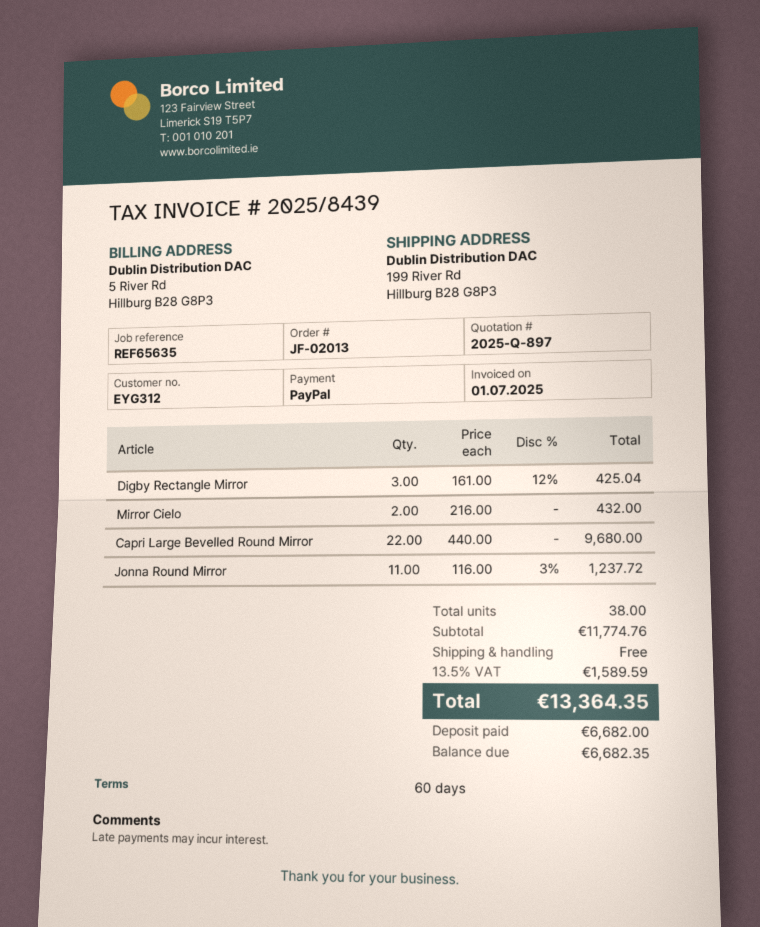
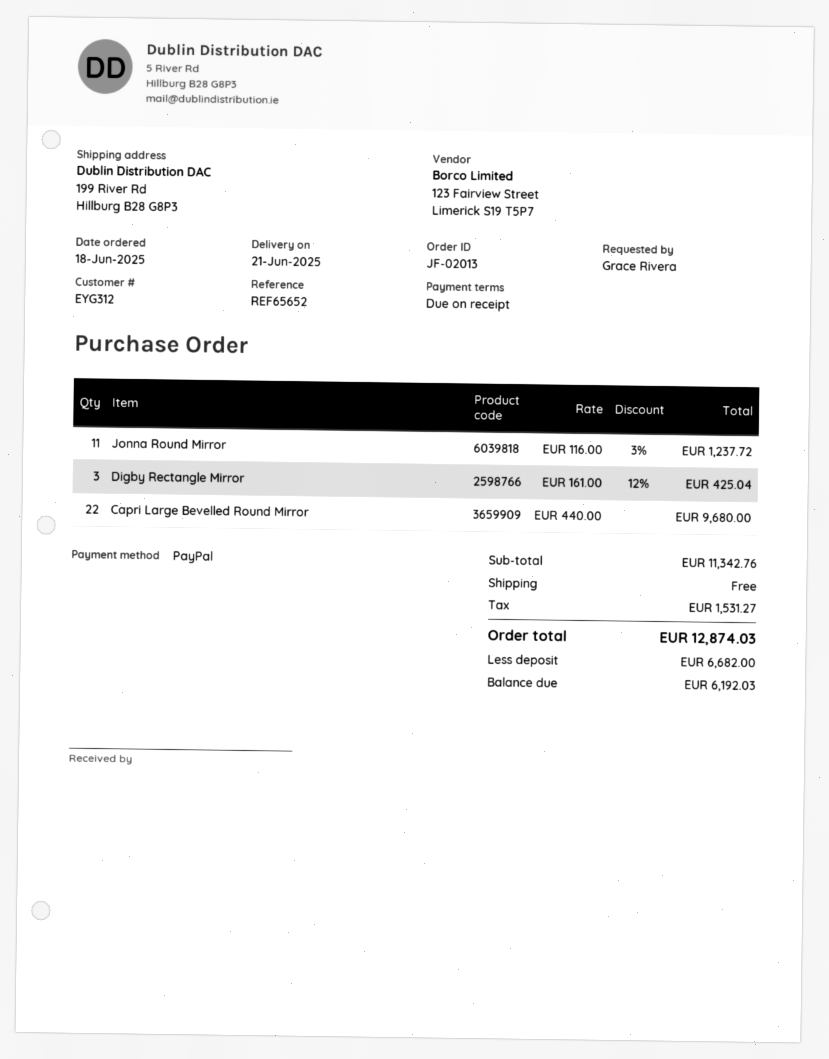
payment terms: 60 days -> on receipt
reference: REF65635 -> REF65652
Mirror Cielo: 2 x 216.00 = 432.00 -> none
subtotal: 11774.76 -> 11342.76
tax: 1589.59 -> 1531.27
total: 13364.35 -> 12874.03
balance: 6682.35 -> 6192.03

